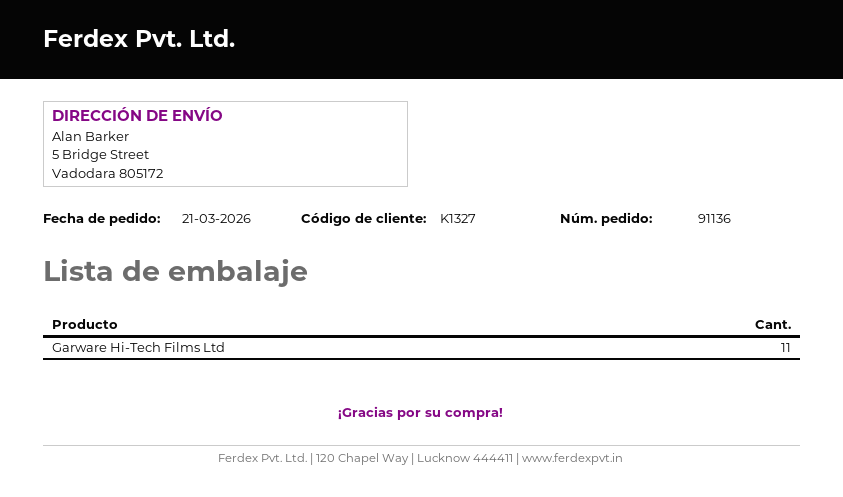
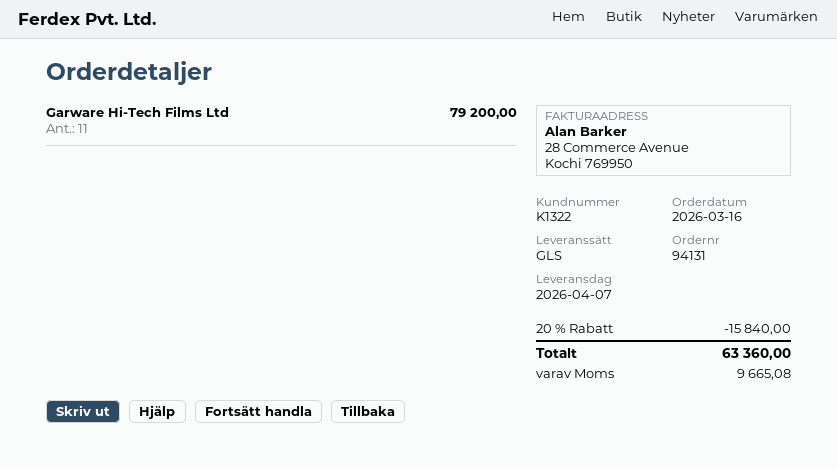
order number: 91136 -> 94131
order date: 2026-03-21 -> 2026-03-16
customer number: K1327 -> K1322

